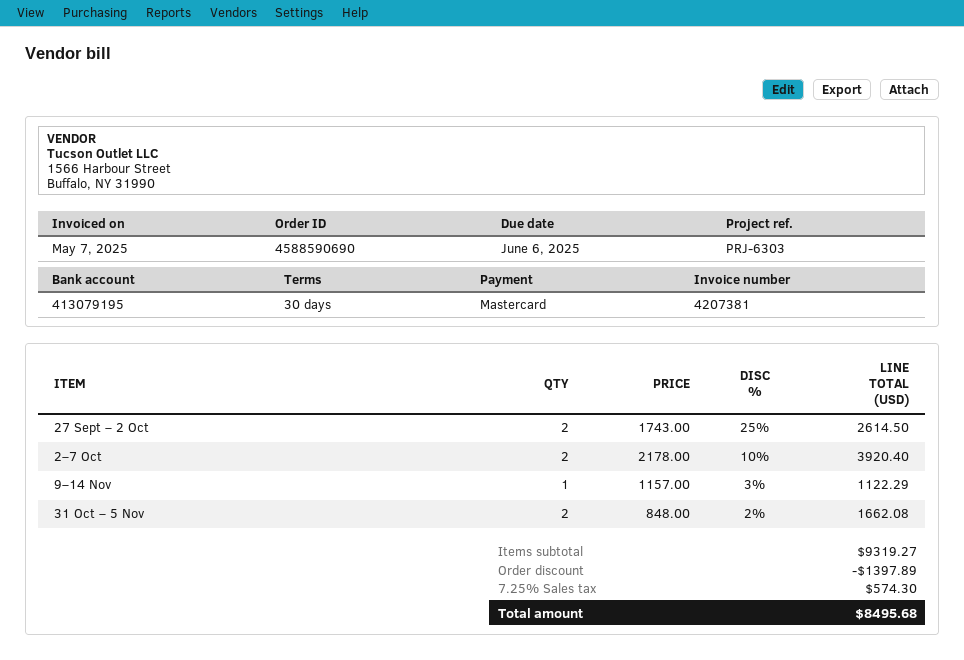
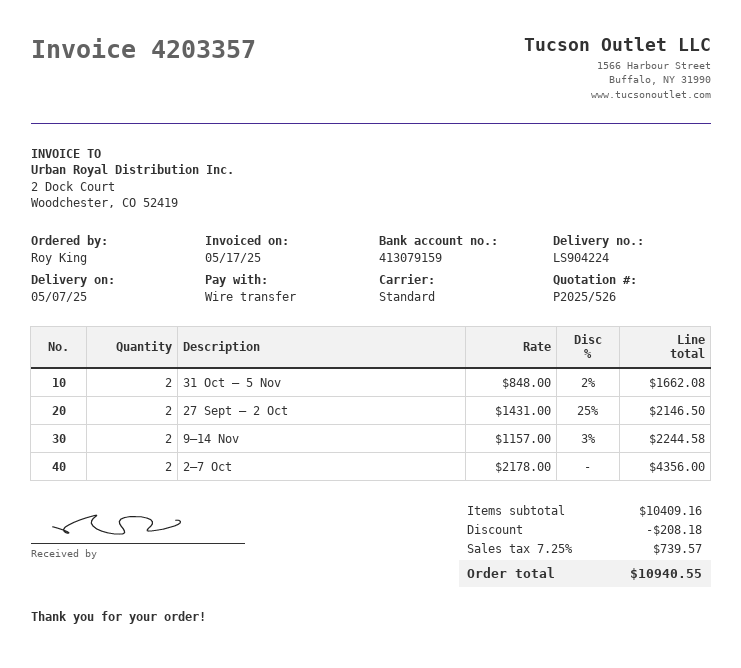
invoice number: 4207381 -> 4203357
invoice date: 2025-05-07 -> 2025-05-17
payment method: Mastercard -> bank transfer
bank account: 413079195 -> 413079159
27 Sept – 2 Oct: 2 x 1743.00 - 25% = 2614.50 -> 2 x 1431.00 - 25% = 2146.50
2–7 Oct: 2 x 2178.00 - 10% = 3920.40 -> 2 x 2178.00 = 4356.00
9–14 Nov: 1 x 1157.00 - 3% = 1122.29 -> 2 x 1157.00 - 3% = 2244.58
subtotal: 9319.27 -> 10409.16
discount: 1397.89 -> 208.18
tax: 7.25% = 574.30 -> 7.25% = 739.57
total: 8495.68 -> 10940.55

